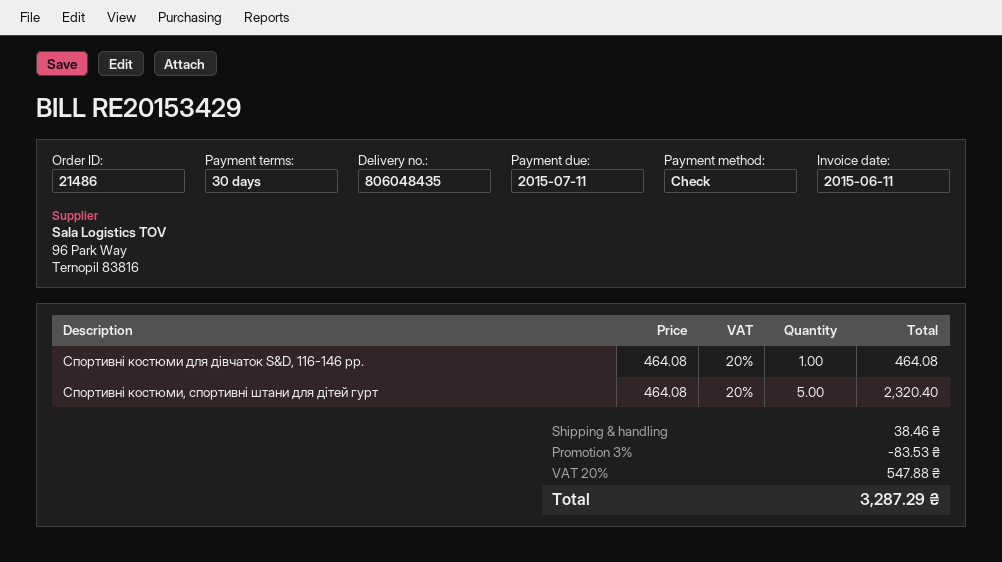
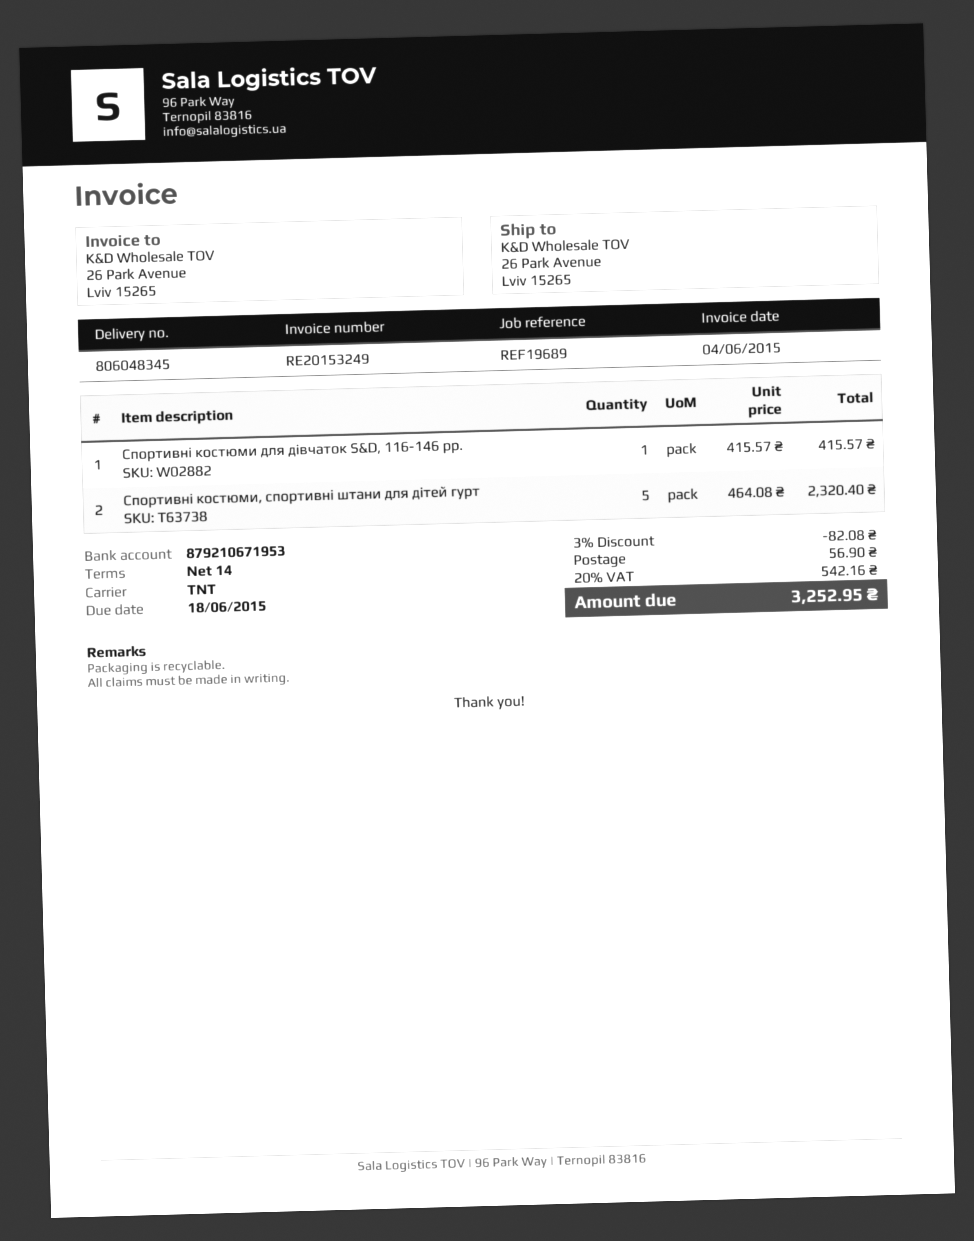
delivery note number: 806048435 -> 806048345
invoice number: RE20153429 -> RE20153249
invoice date: 2015-06-11 -> 2015-06-04
payment terms: 30 days -> 14 days
due date: 2015-07-11 -> 2015-06-18
Спортивні костюми для дівчаток S&D, 116-146 рр.: 1 x 464.08 = 464.08 -> 1 x 415.57 = 415.57
discount: 3% = 83.53 -> 3% = 82.08
shipping: 38.46 -> 56.90
tax: 20% = 547.88 -> 20% = 542.16
total: 3287.29 -> 3252.95

